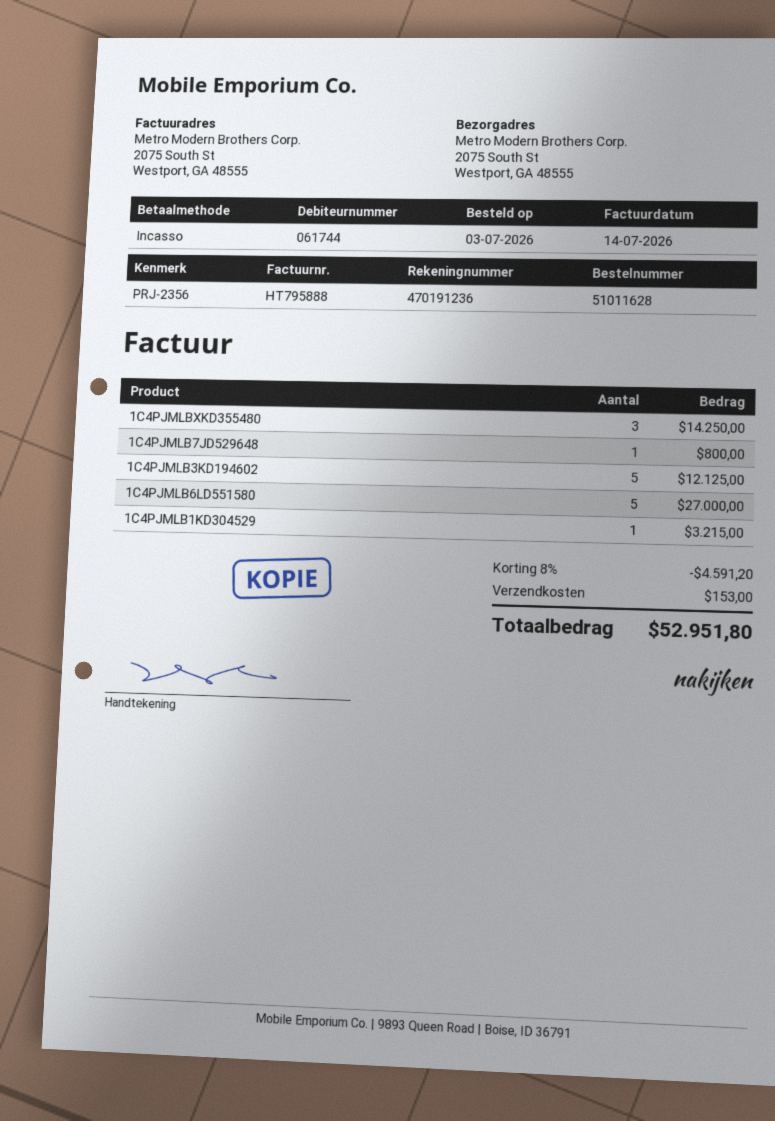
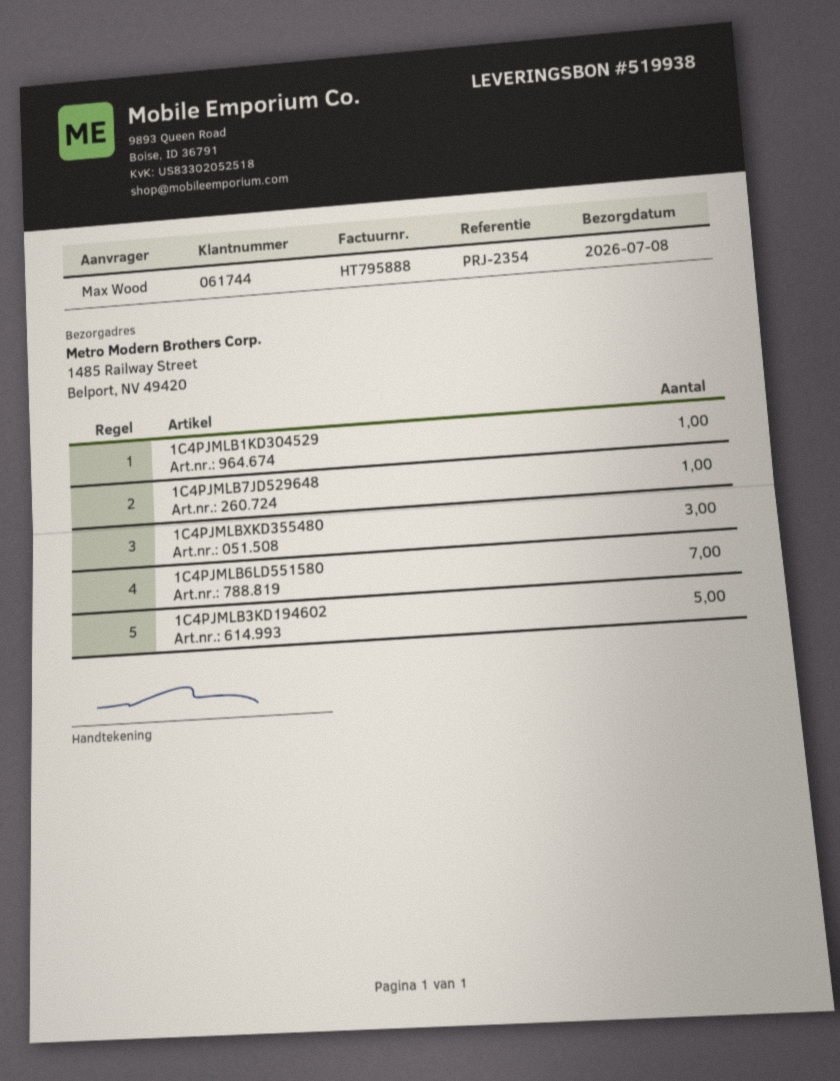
reference: PRJ-2356 -> PRJ-2354
ship to: 2075 South St, Westport, GA 48555 -> 1485 Railway Street, Belport, NV 49420
1C4PJMLB6LD551580: 5 -> 7

